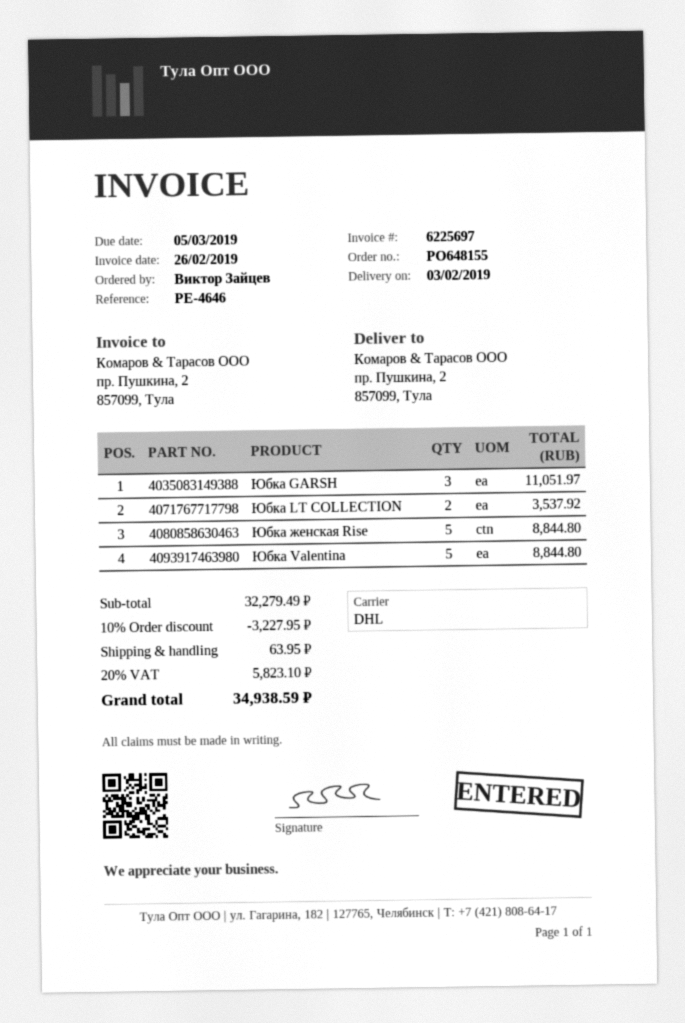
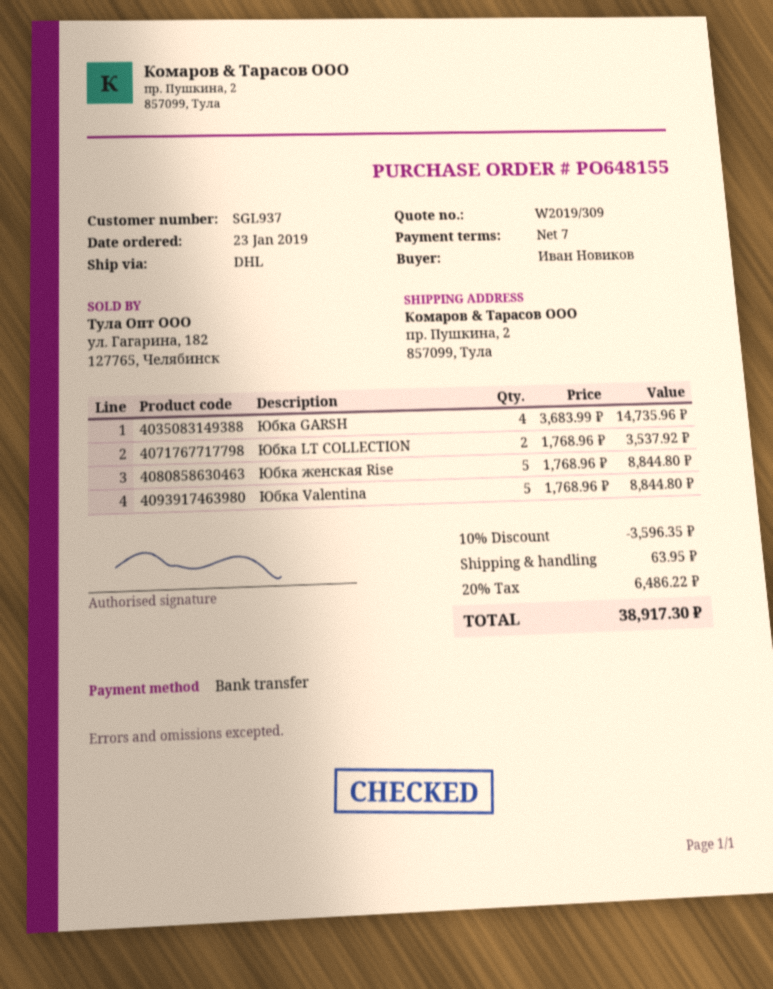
ordered by: Виктор Зайцев -> Иван Новиков
Юбка GARSH: 3 for 11051.97 -> 4 for 14735.96
discount: 10% = 3227.95 -> 10% = 3596.35
tax: 20% = 5823.10 -> 20% = 6486.22
total: 34938.59 -> 38917.30

